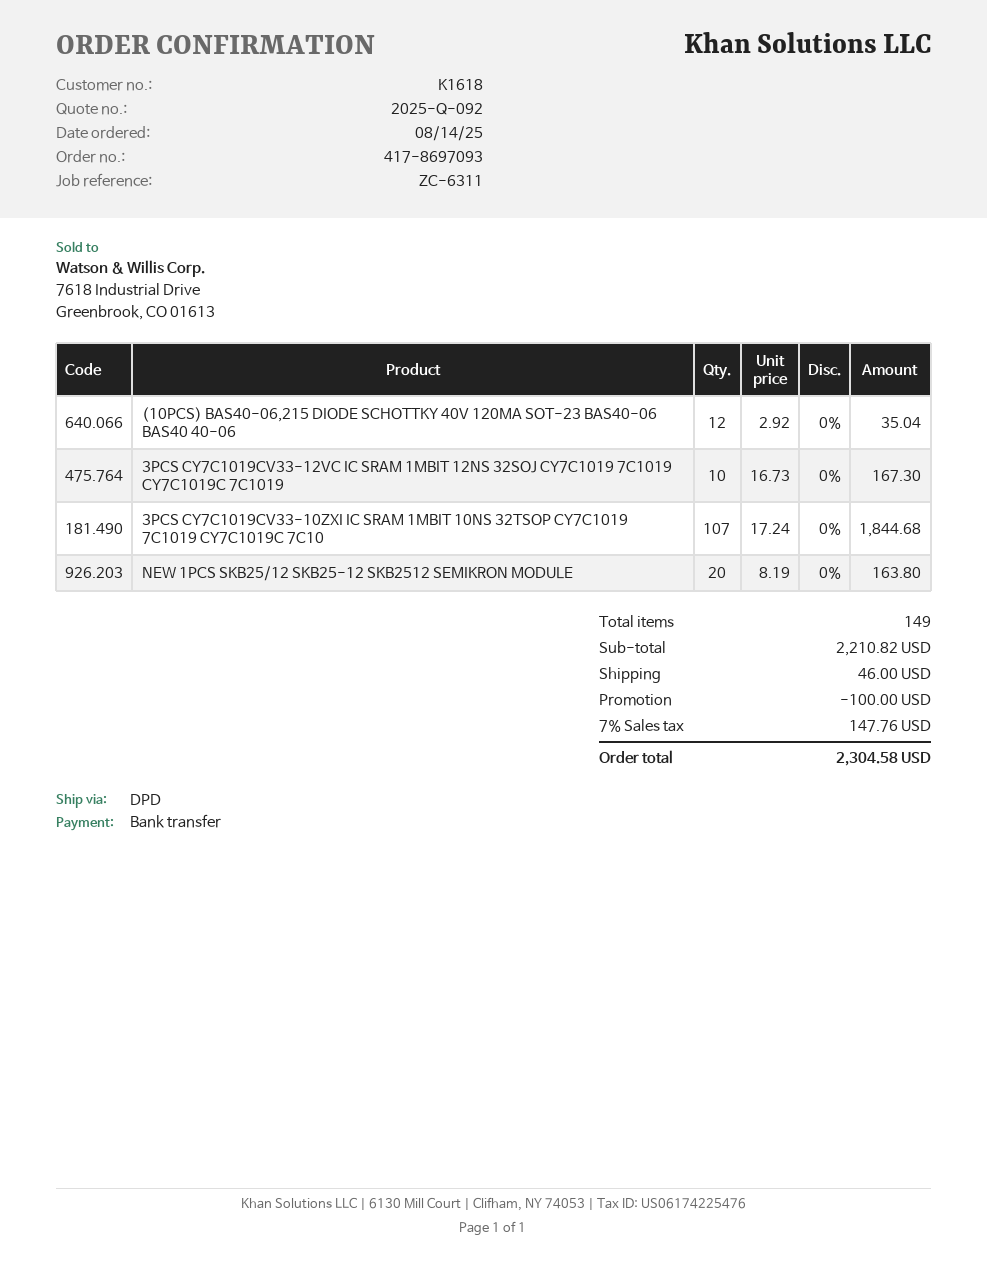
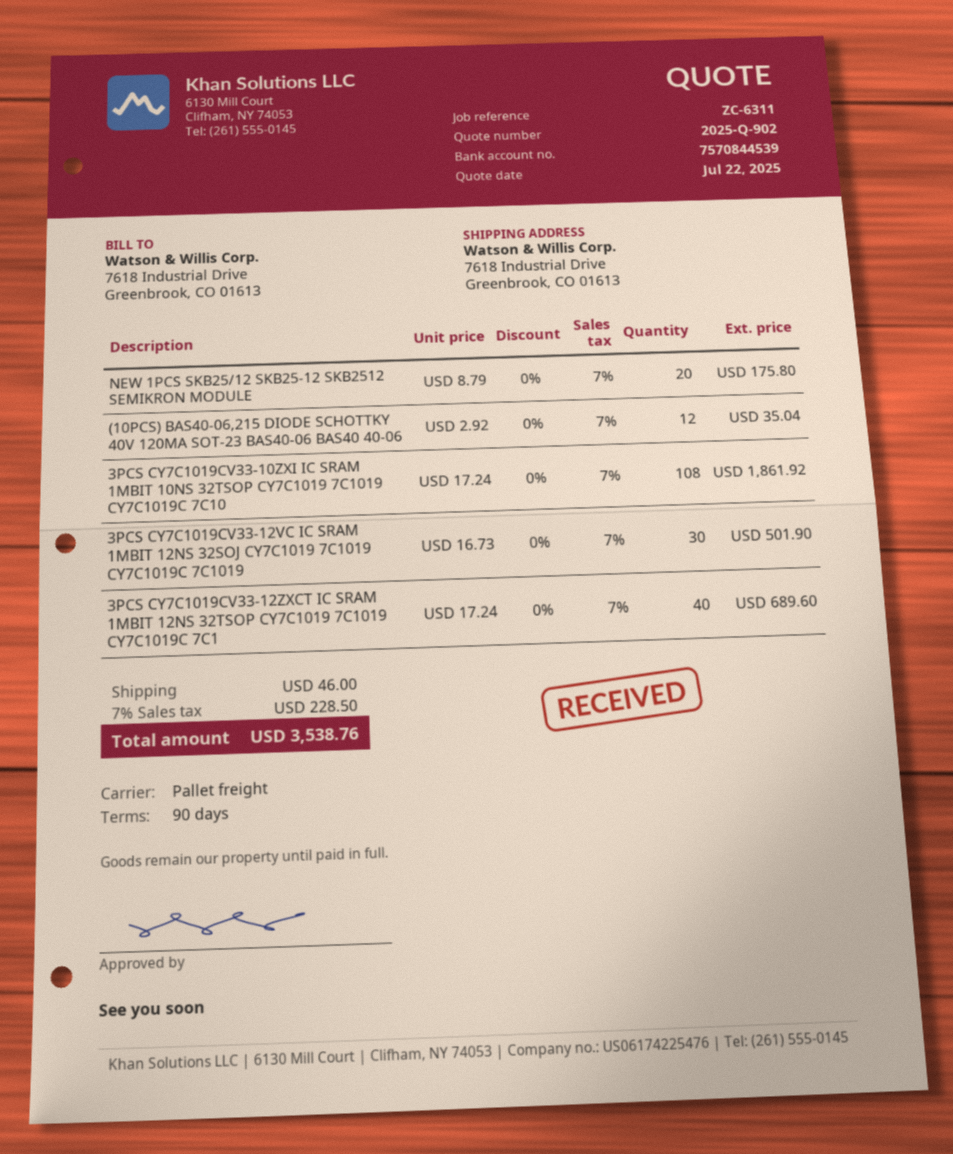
quote number: 2025-Q-092 -> 2025-Q-902
shipping method: DPD -> pallet freight
3PCS CY7C1019CV33-12VC IC SRAM 1MBIT 12NS 32SOJ CY7C1019 7C1019 CY7C1019C 7C1019: 10 x 16.73 = 167.30 -> 30 x 16.73 = 501.90
3PCS CY7C1019CV33-10ZXI IC SRAM 1MBIT 10NS 32TSOP CY7C1019 7C1019 CY7C1019C 7C10: 107 x 17.24 = 1844.68 -> 108 x 17.24 = 1861.92
NEW 1PCS SKB25/12 SKB25-12 SKB2512 SEMIKRON MODULE: 20 x 8.19 = 163.80 -> 20 x 8.79 = 175.80
3PCS CY7C1019CV33-12ZXCT IC SRAM 1MBIT 12NS 32TSOP CY7C1019 7C1019 CY7C1019C 7C1: none -> 40 x 17.24 = 689.60
discount: 100.00 -> none
tax: 7% = 147.76 -> 7% = 228.50
total: 2304.58 -> 3538.76

